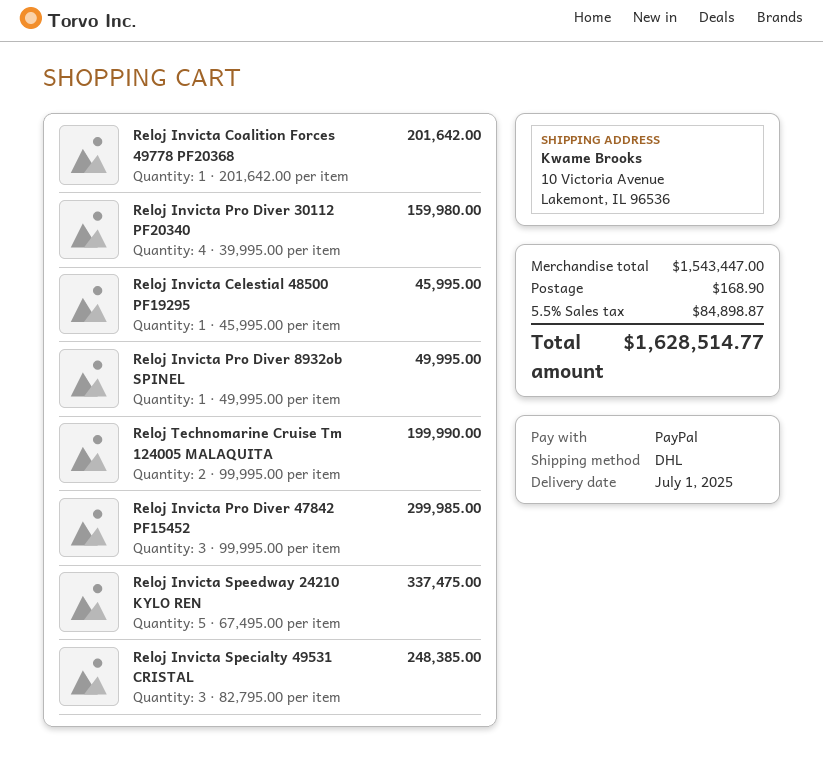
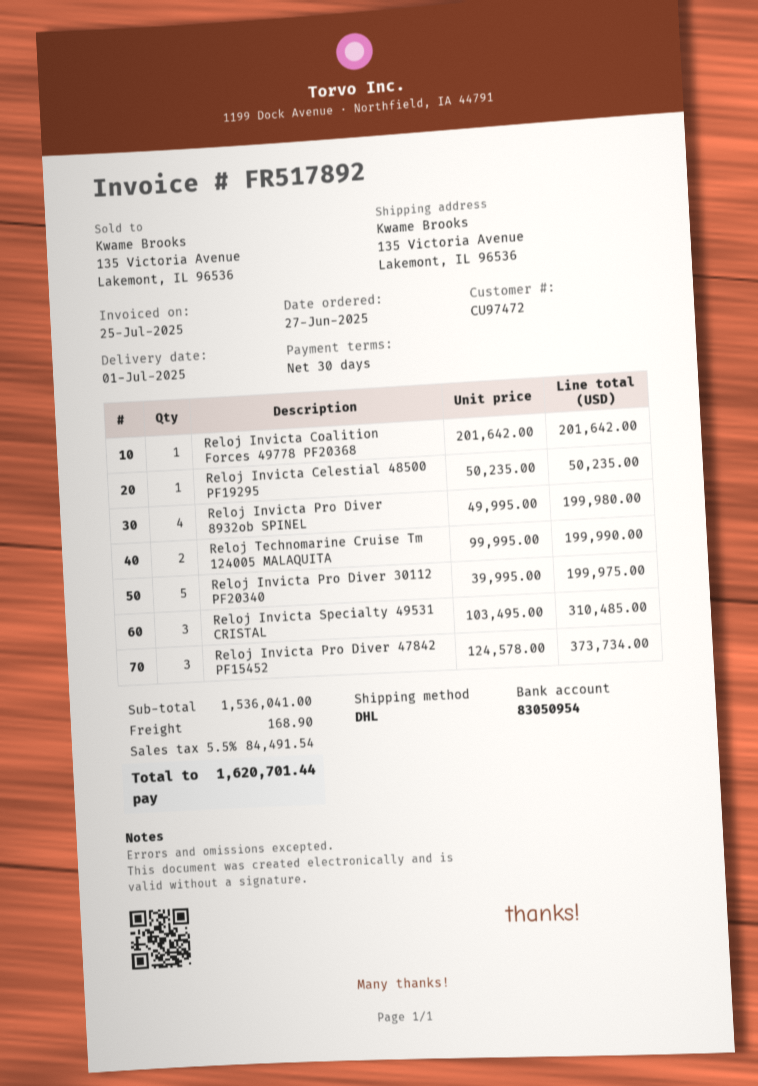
ship to: 10 Victoria Avenue, Lakemont, IL 96536 -> 135 Victoria Avenue, Lakemont, IL 96536
Reloj Invicta Pro Diver 30112 PF20340: 4 x 39995.00 = 159980.00 -> 5 x 39995.00 = 199975.00
Reloj Invicta Celestial 48500 PF19295: 1 x 45995.00 = 45995.00 -> 1 x 50235.00 = 50235.00
Reloj Invicta Pro Diver 8932ob SPINEL: 1 x 49995.00 = 49995.00 -> 4 x 49995.00 = 199980.00
Reloj Invicta Pro Diver 47842 PF15452: 3 x 99995.00 = 299985.00 -> 3 x 124578.00 = 373734.00
Reloj Invicta Speedway 24210 KYLO REN: 5 x 67495.00 = 337475.00 -> none
Reloj Invicta Specialty 49531 CRISTAL: 3 x 82795.00 = 248385.00 -> 3 x 103495.00 = 310485.00
subtotal: 1543447.00 -> 1536041.00
tax: 5.5% = 84898.87 -> 5.5% = 84491.54
total: 1628514.77 -> 1620701.44

